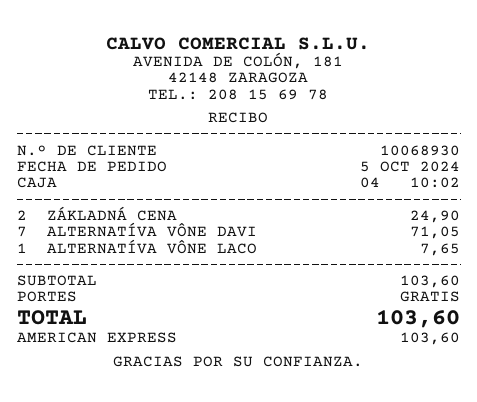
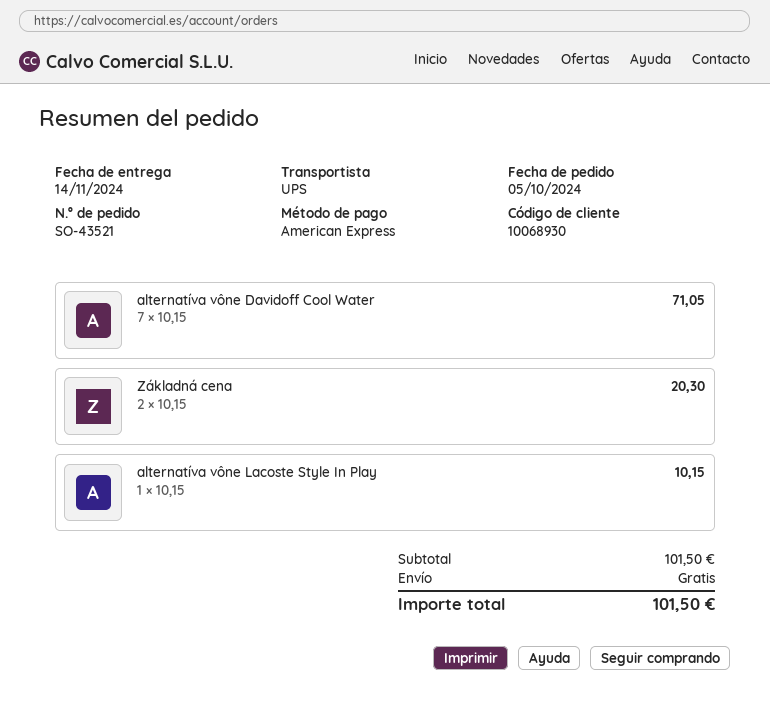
ZÁKLADNÁ CENA: 2 for 24.90 -> 2 for 20.30
ALTERNATÍVA VÔNE LACO: 1 for 7.65 -> 1 for 10.15
subtotal: 103.60 -> 101.50
total: 103.60 -> 101.50

